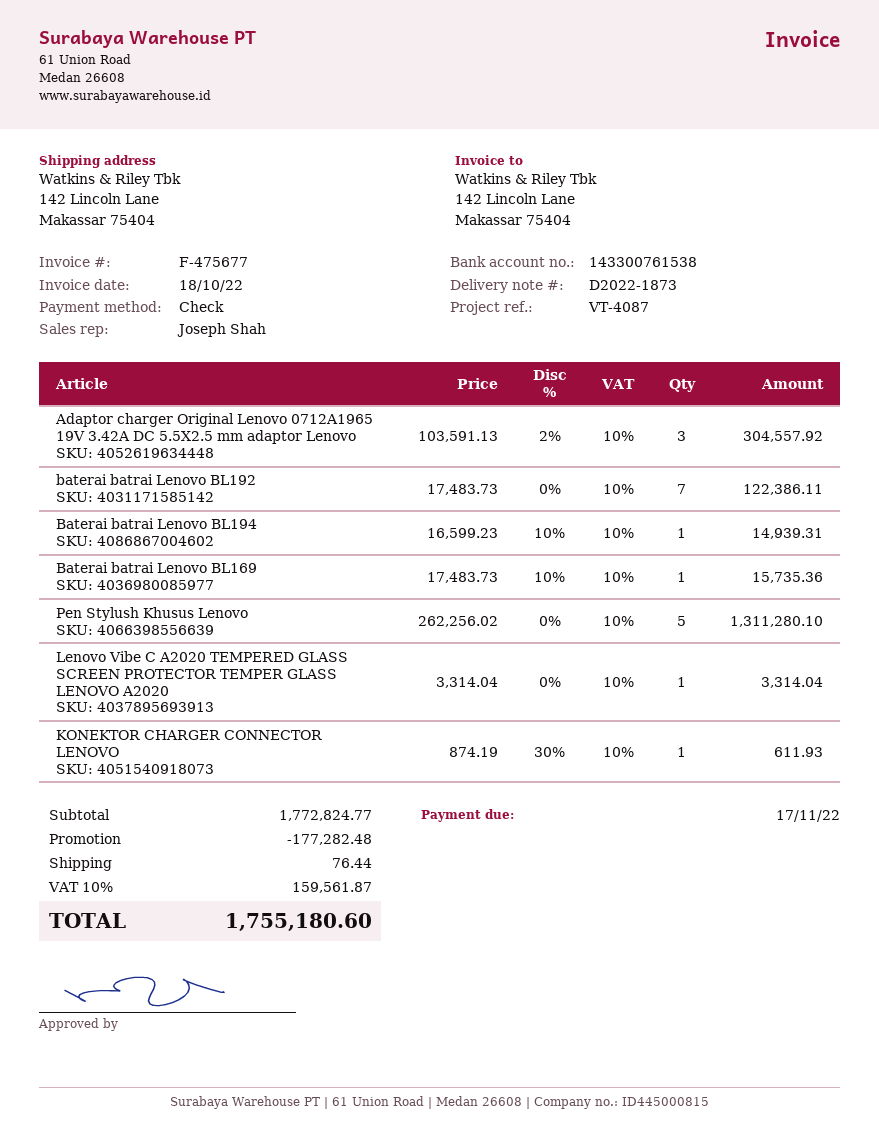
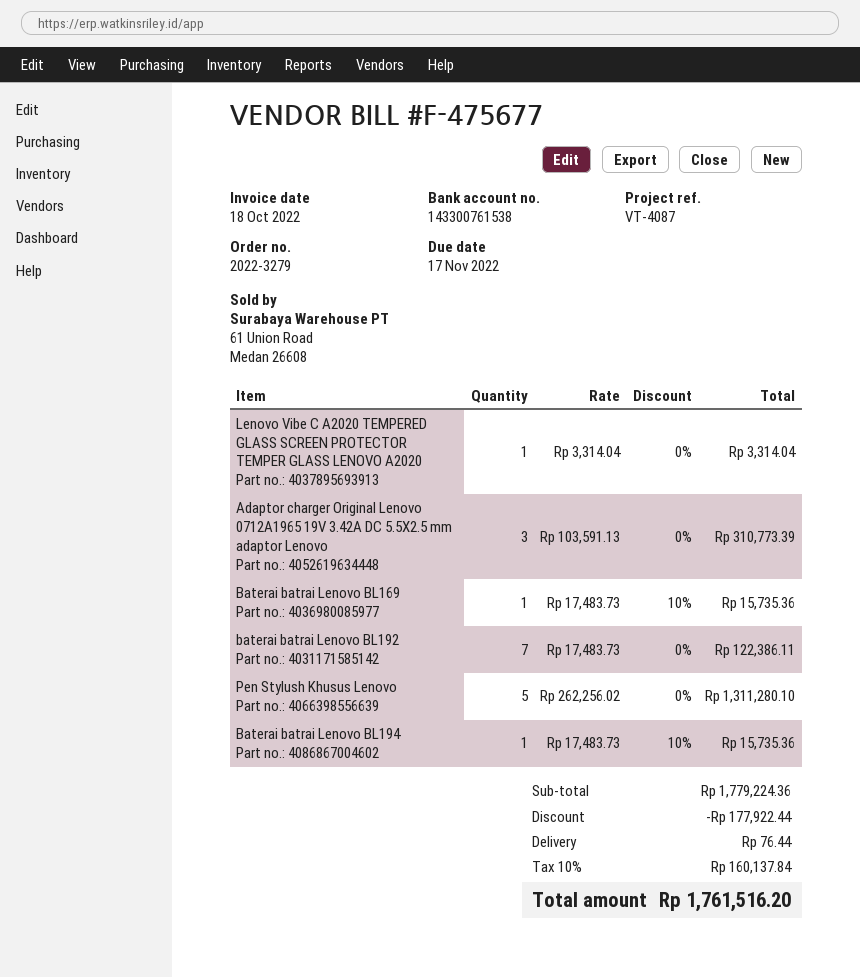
Adaptor charger Original Lenovo 0712A1965 19V 3.42A DC 5.5X2.5 mm adaptor Lenovo: 3 x 103591.13 - 2% = 304557.92 -> 3 x 103591.13 = 310773.39
Baterai batrai Lenovo BL194: 1 x 16599.23 - 10% = 14939.31 -> 1 x 17483.73 - 10% = 15735.36
KONEKTOR CHARGER CONNECTOR LENOVO: 1 x 874.19 - 30% = 611.93 -> none
subtotal: 1772824.77 -> 1779224.36
discount: 177282.48 -> 177922.44
tax: 10% = 159561.87 -> 10% = 160137.84
total: 1755180.60 -> 1761516.20

